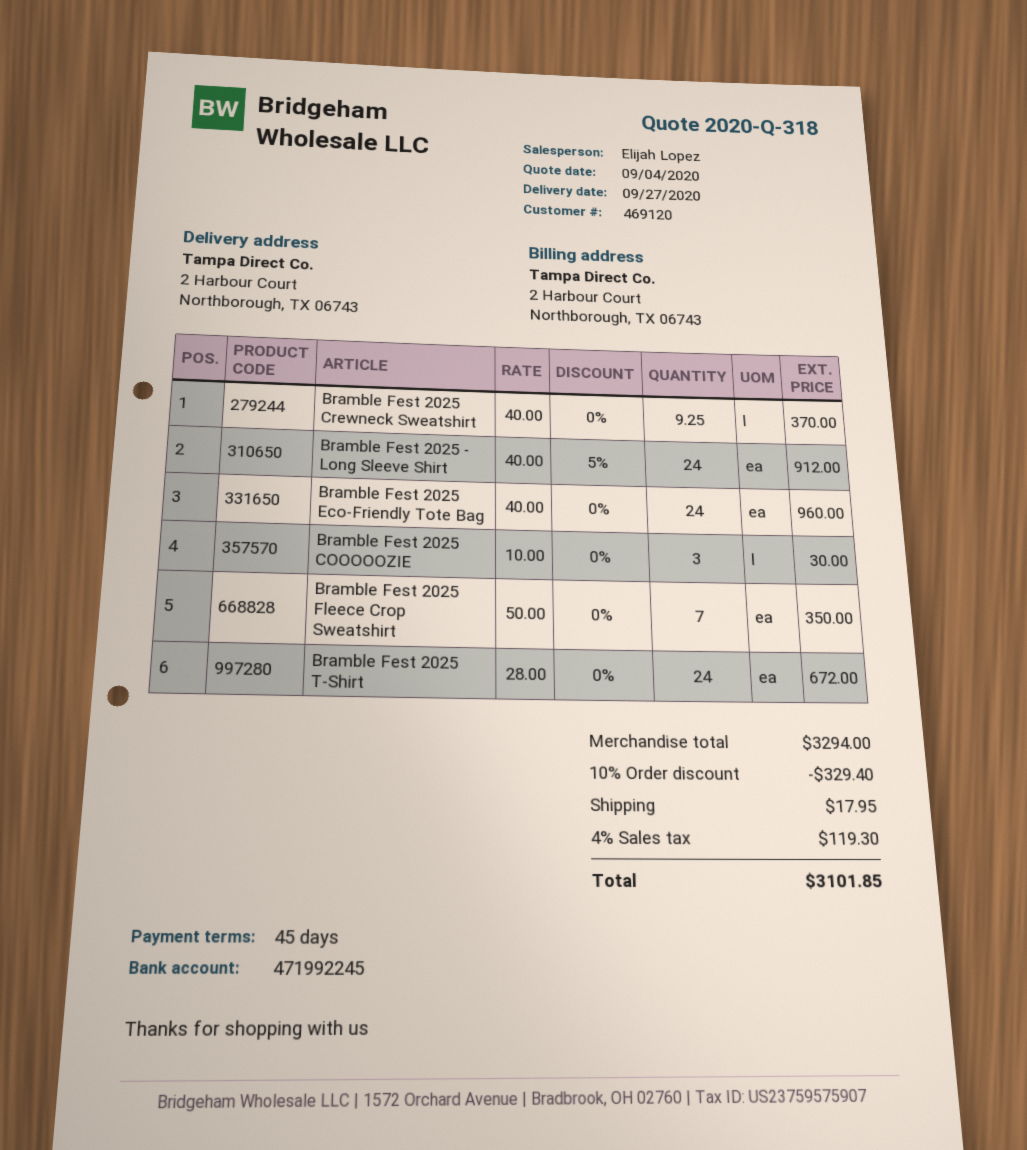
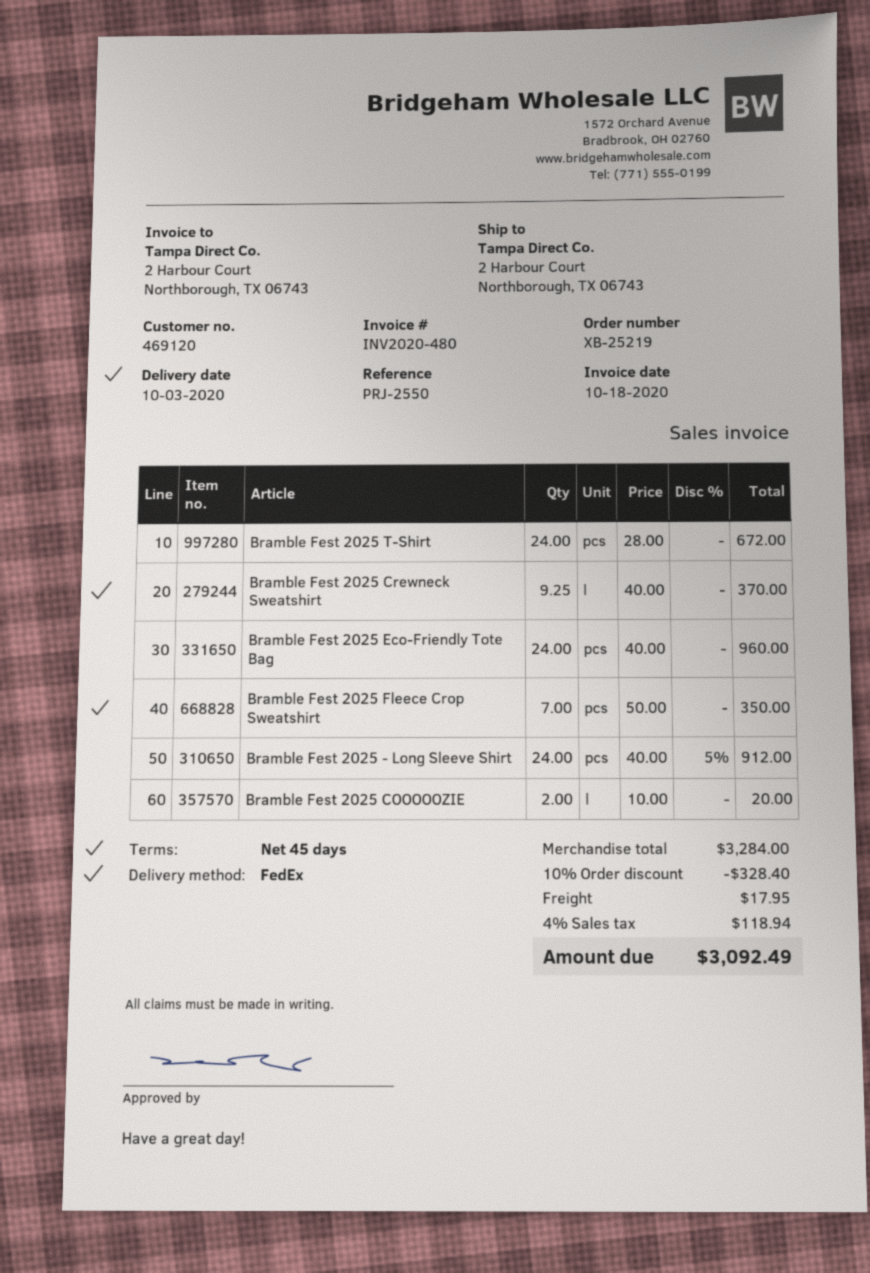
delivery date: 2020-09-27 -> 2020-10-03
Bramble Fest 2025 COOOOOZIE: 3 x 10.00 = 30.00 -> 2 x 10.00 = 20.00
subtotal: 3294.00 -> 3284.00
discount: 10% = 329.40 -> 10% = 328.40
tax: 4% = 119.30 -> 4% = 118.94
total: 3101.85 -> 3092.49

